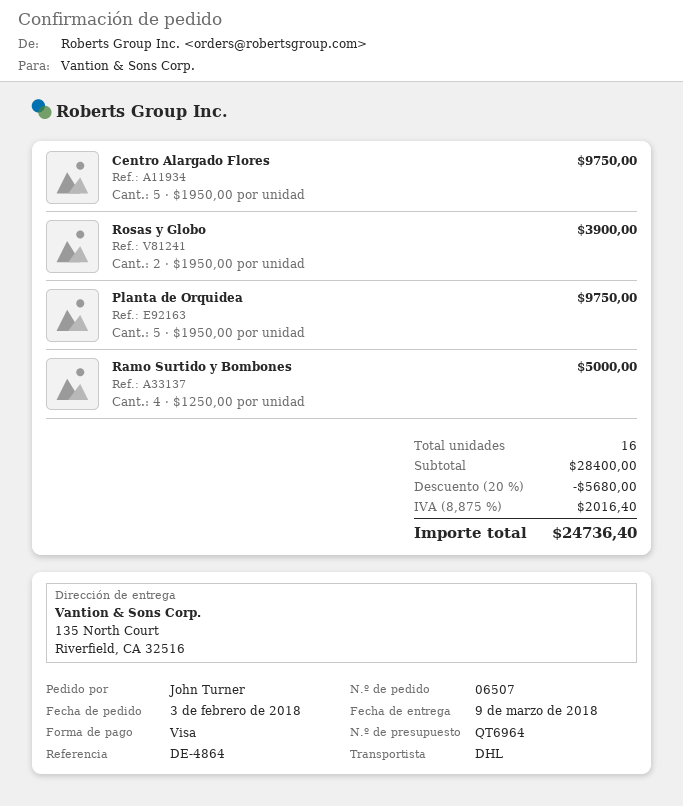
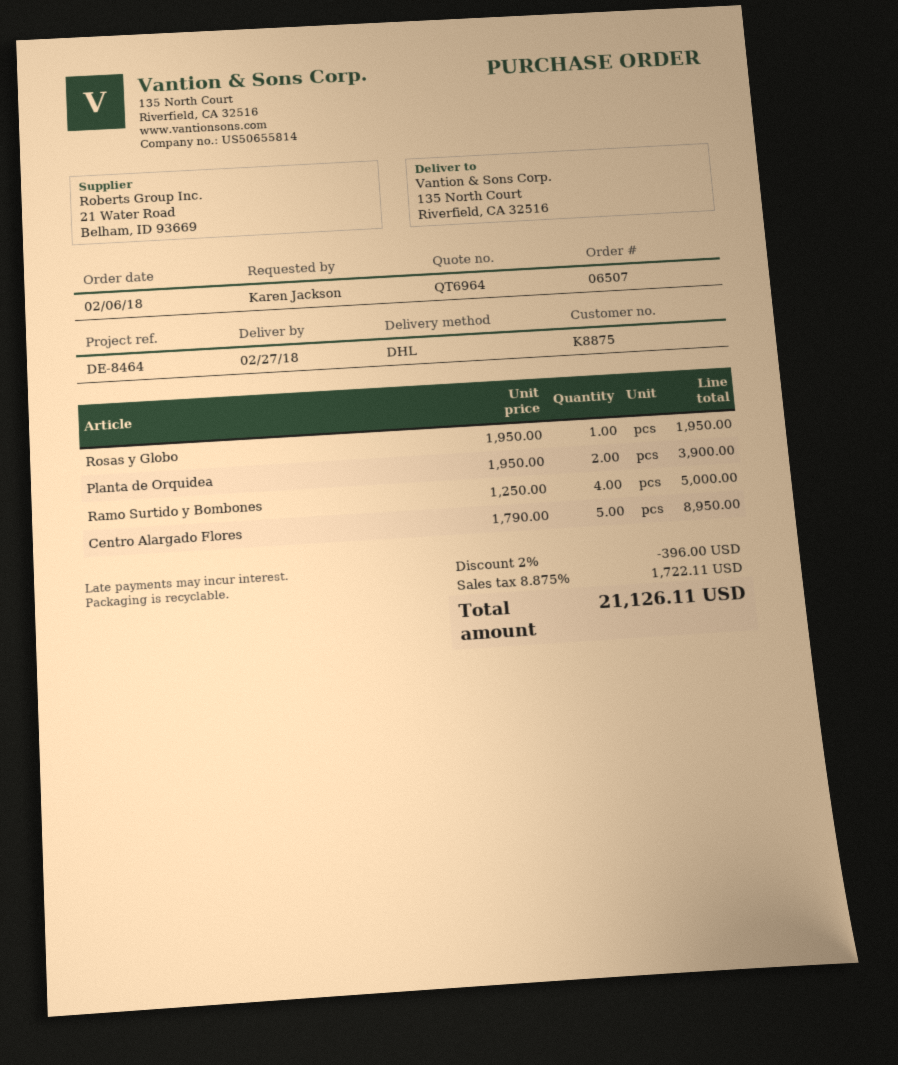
order date: 2018-02-03 -> 2018-02-06
delivery date: 2018-03-09 -> 2018-02-27
reference: DE-4864 -> DE-8464
ordered by: John Turner -> Karen Jackson
Centro Alargado Flores: 5 x 1950.00 = 9750.00 -> 5 x 1790.00 = 8950.00
Rosas y Globo: 2 x 1950.00 = 3900.00 -> 1 x 1950.00 = 1950.00
Planta de Orquidea: 5 x 1950.00 = 9750.00 -> 2 x 1950.00 = 3900.00
discount: 20% = 5680.00 -> 2% = 396.00
tax: 8.875% = 2016.40 -> 8.875% = 1722.11
total: 24736.40 -> 21126.11

